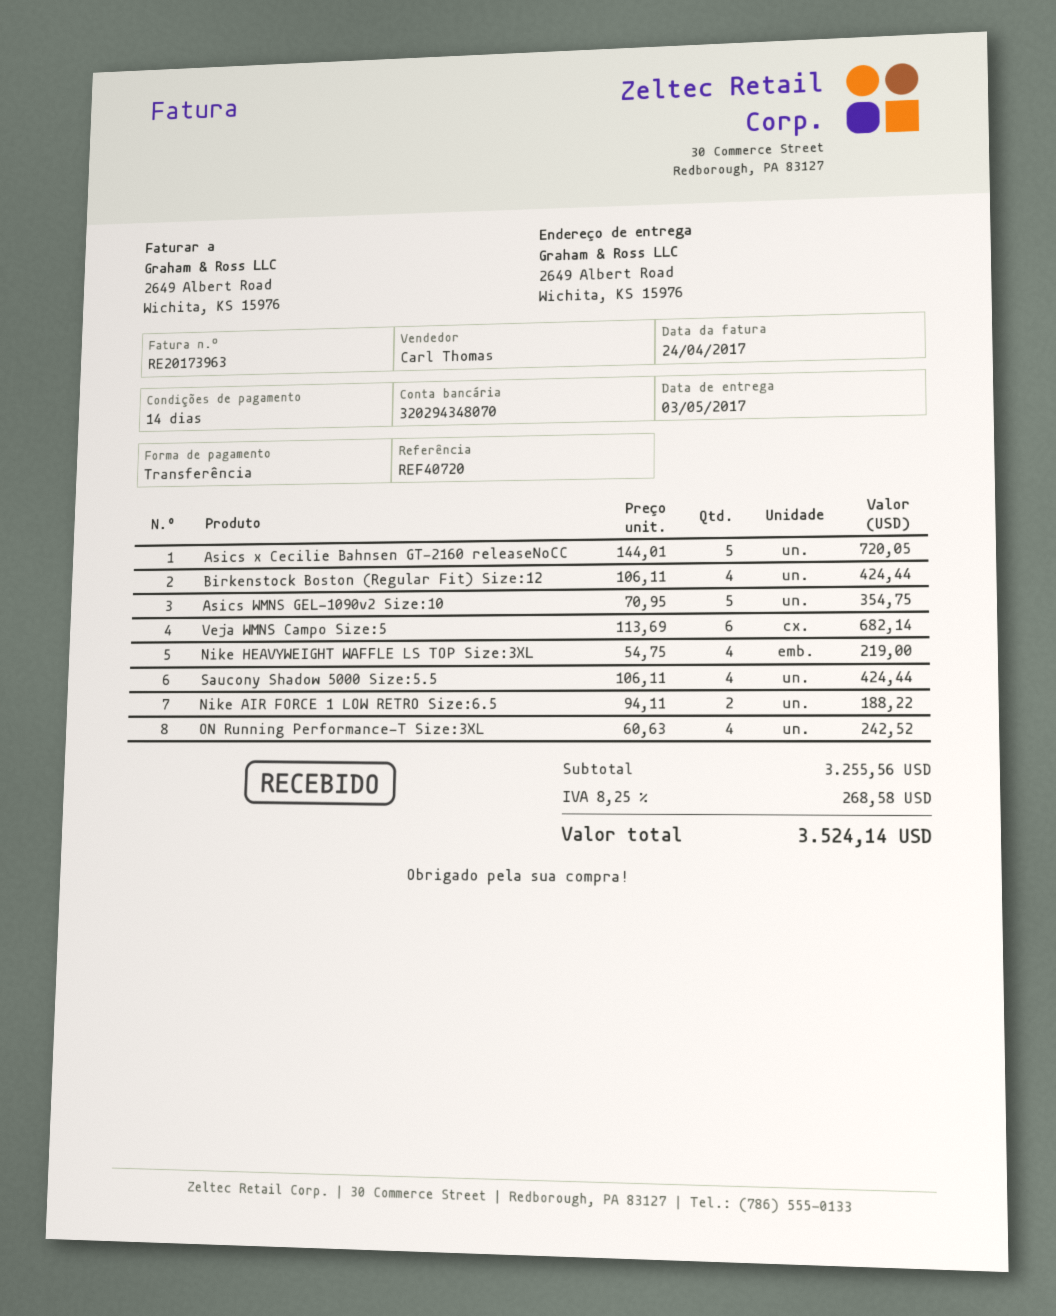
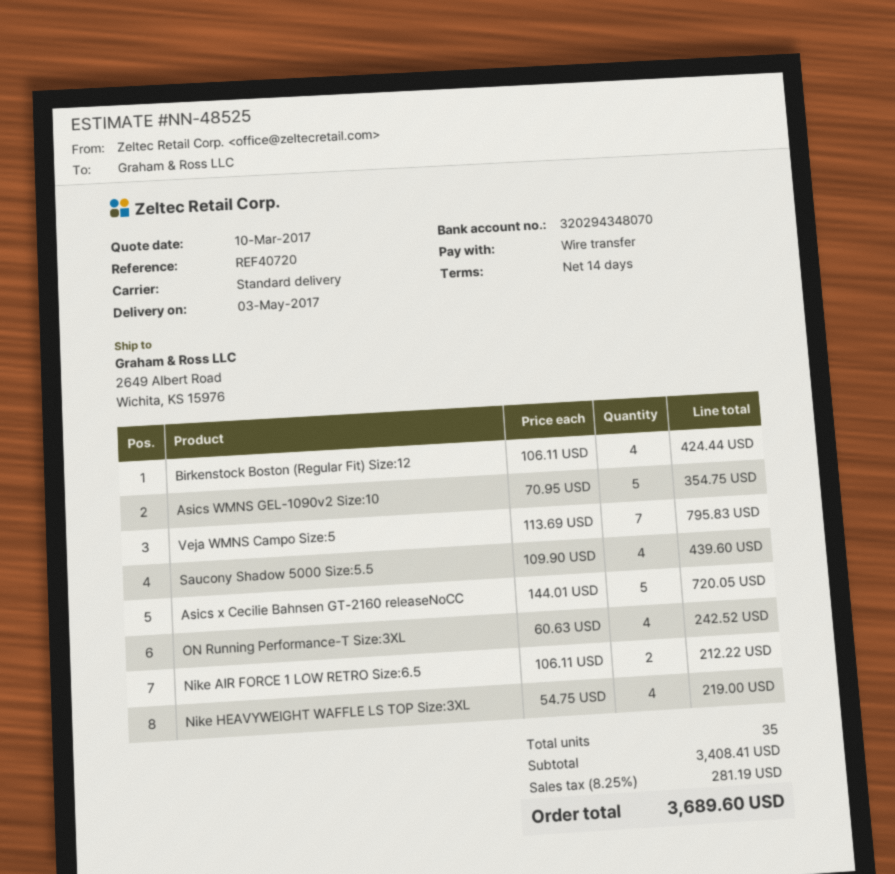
Veja WMNS Campo Size:5: 6 x 113.69 = 682.14 -> 7 x 113.69 = 795.83
Saucony Shadow 5000 Size:5.5: 4 x 106.11 = 424.44 -> 4 x 109.90 = 439.60
Nike AIR FORCE 1 LOW RETRO Size:6.5: 2 x 94.11 = 188.22 -> 2 x 106.11 = 212.22
subtotal: 3255.56 -> 3408.41
tax: 8.25% = 268.58 -> 8.25% = 281.19
total: 3524.14 -> 3689.60

